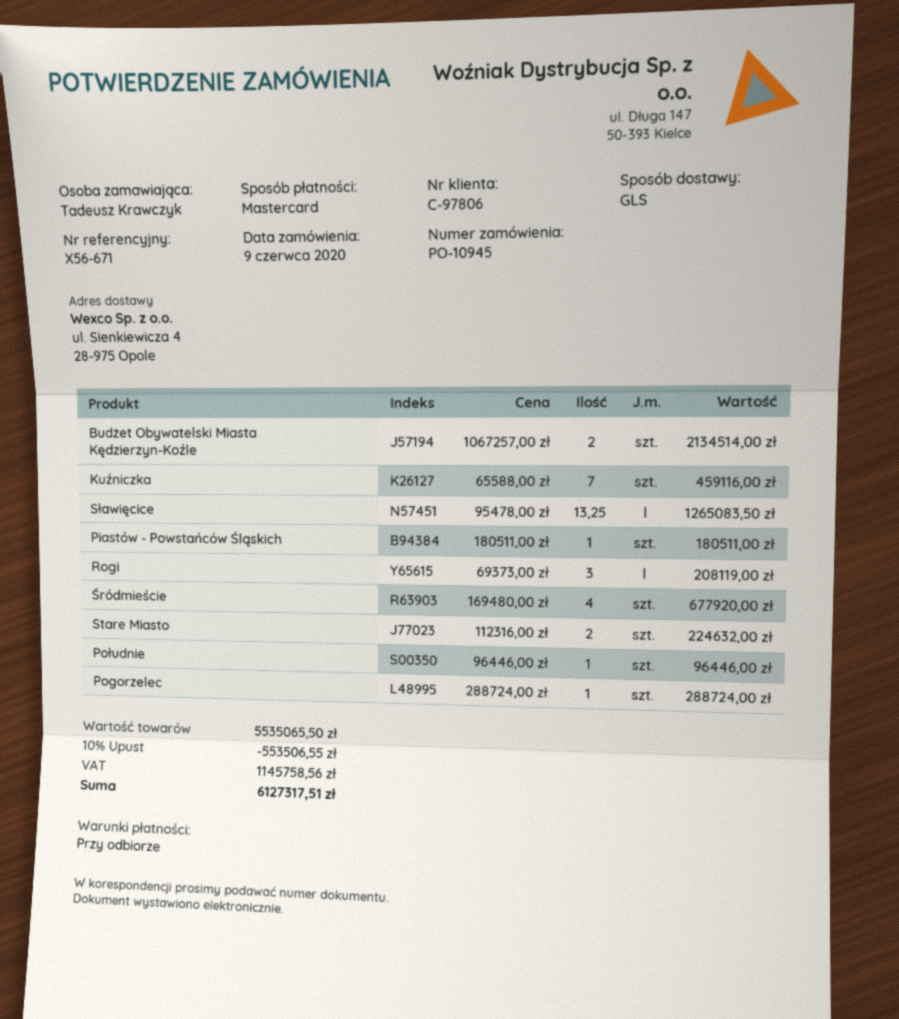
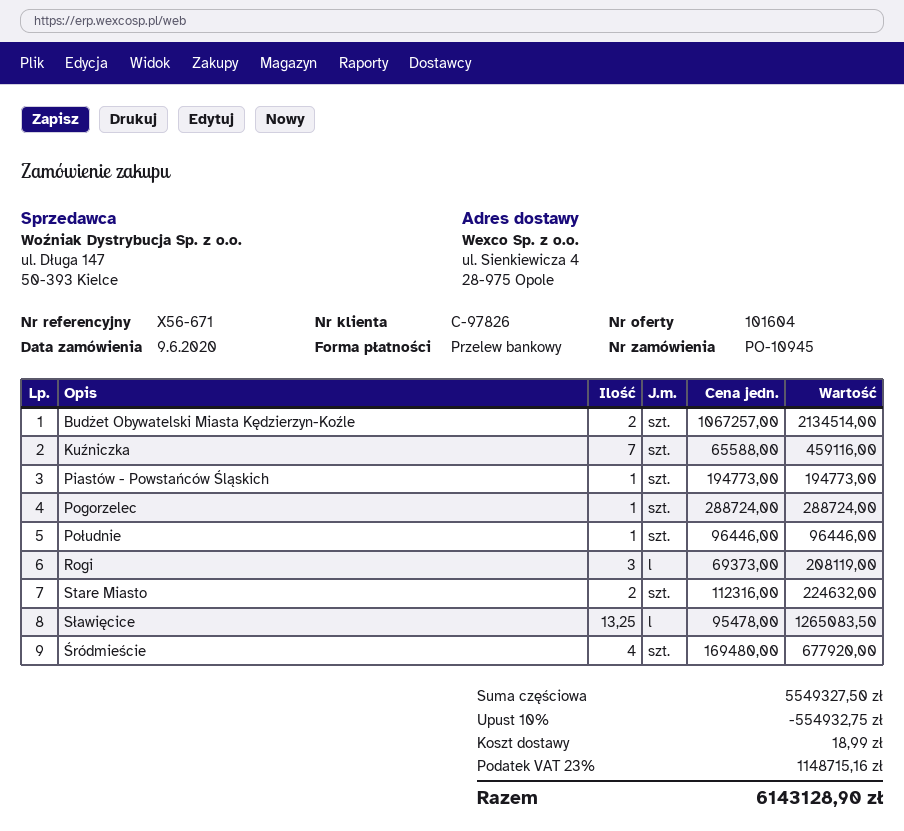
customer number: C-97806 -> C-97826
payment method: Mastercard -> bank transfer
Piastów - Powstańców Śląskich: 1 x 180511.00 = 180511.00 -> 1 x 194773.00 = 194773.00
subtotal: 5535065.50 -> 5549327.50
discount: 10% = 553506.55 -> 10% = 554932.75
shipping: none -> 18.99
tax: 1145758.56 -> 1148715.16
total: 6127317.51 -> 6143128.90

